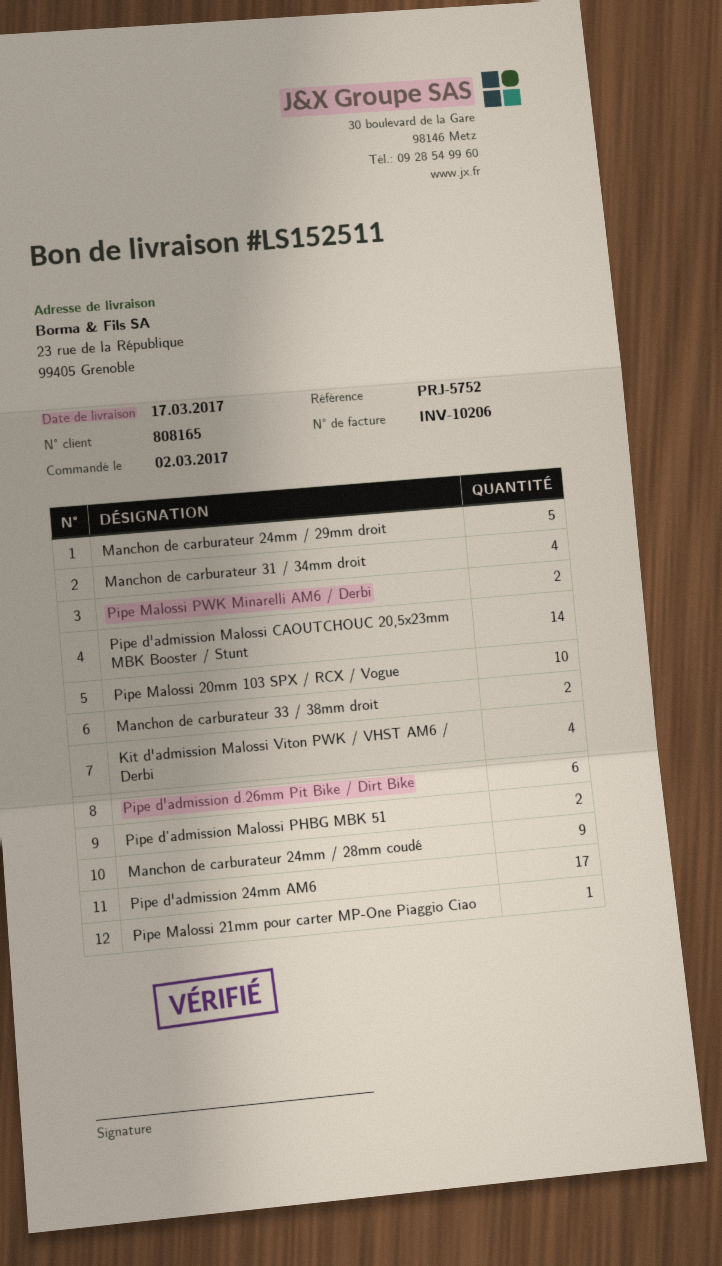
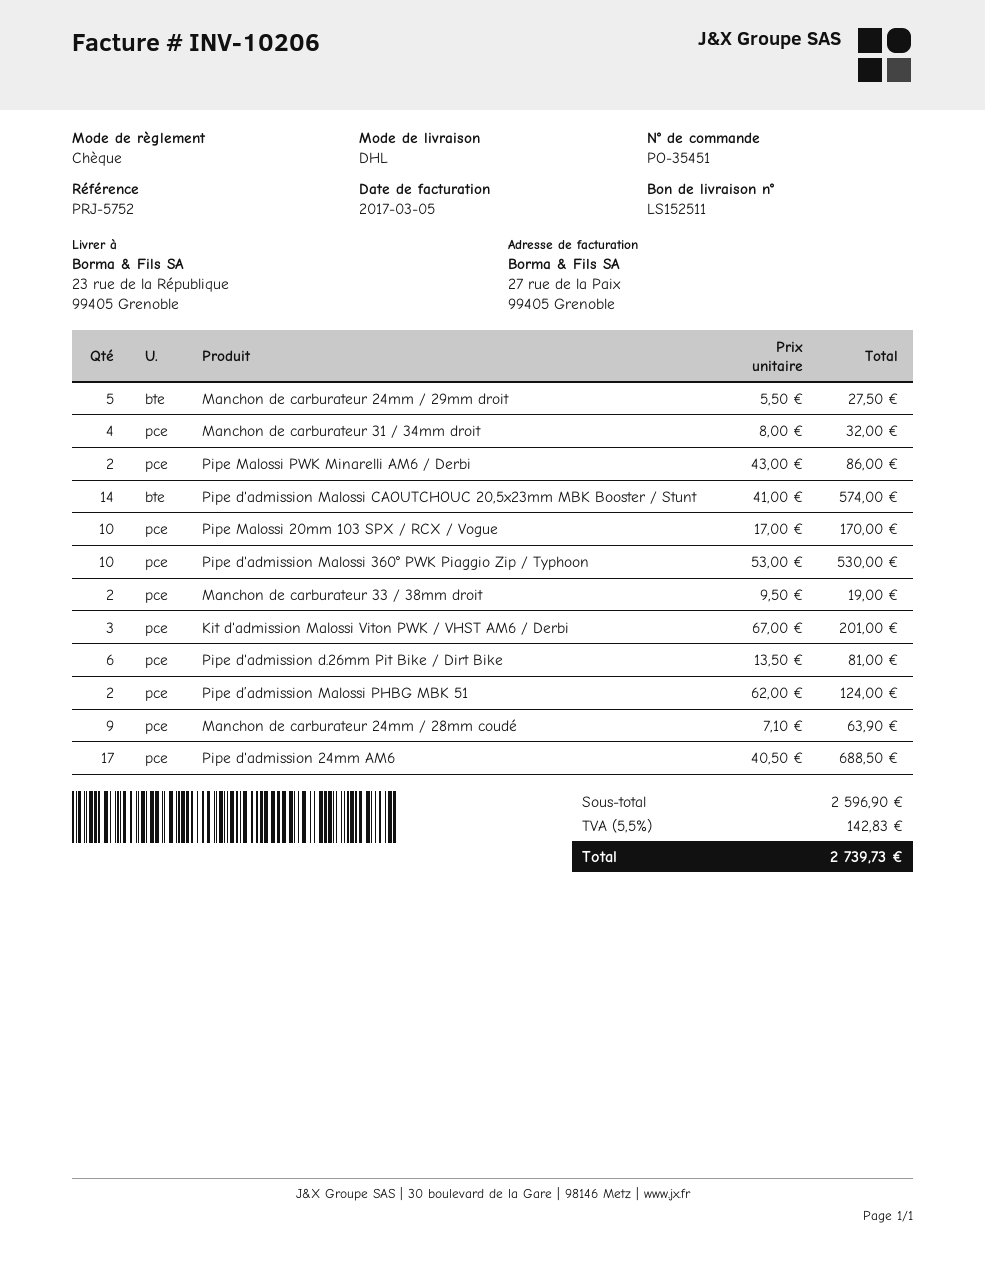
Kit d'admission Malossi Viton PWK / VHST AM6 / Derbi: 4 -> 3
Pipe Malossi 21mm pour carter MP-One Piaggio Ciao: 1 -> none
Pipe d'admission Malossi 360° PWK Piaggio Zip / Typhoon: none -> 10

